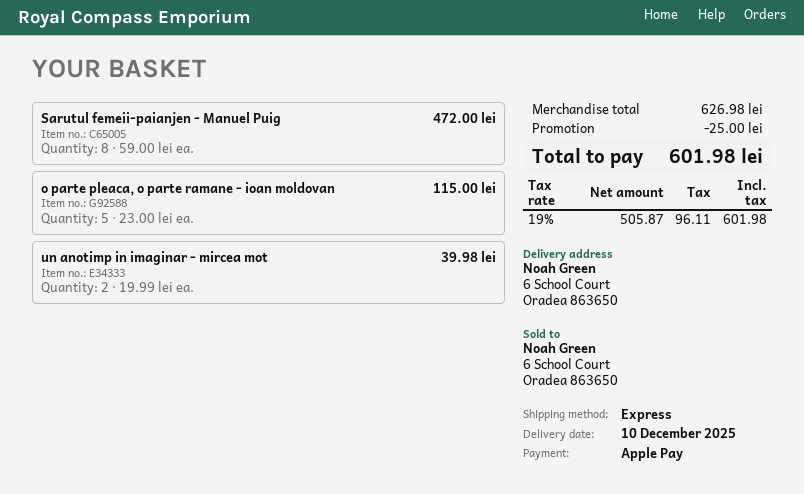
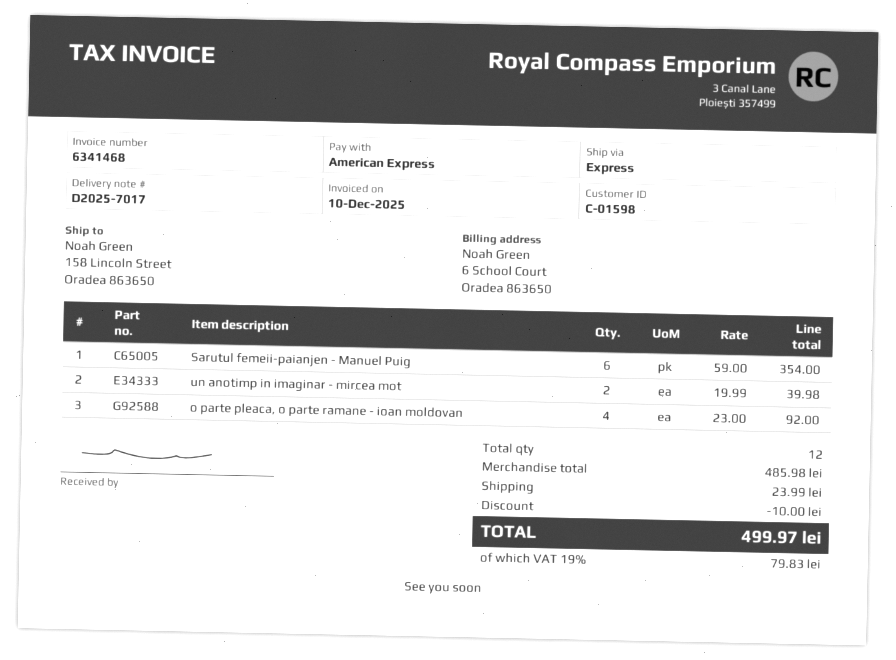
payment method: Apple Pay -> American Express
ship to: 6 School Court, Oradea 863650 -> 158 Lincoln Street, Oradea 863650
Sarutul femeii-paianjen - Manuel Puig: 8 x 59.00 = 472.00 -> 6 x 59.00 = 354.00
o parte pleaca, o parte ramane - ioan moldovan: 5 x 23.00 = 115.00 -> 4 x 23.00 = 92.00
subtotal: 626.98 -> 485.98
discount: 25.00 -> 10.00
shipping: none -> 23.99
tax: 19% = 96.11 -> 19% = 79.83
total: 601.98 -> 499.97

